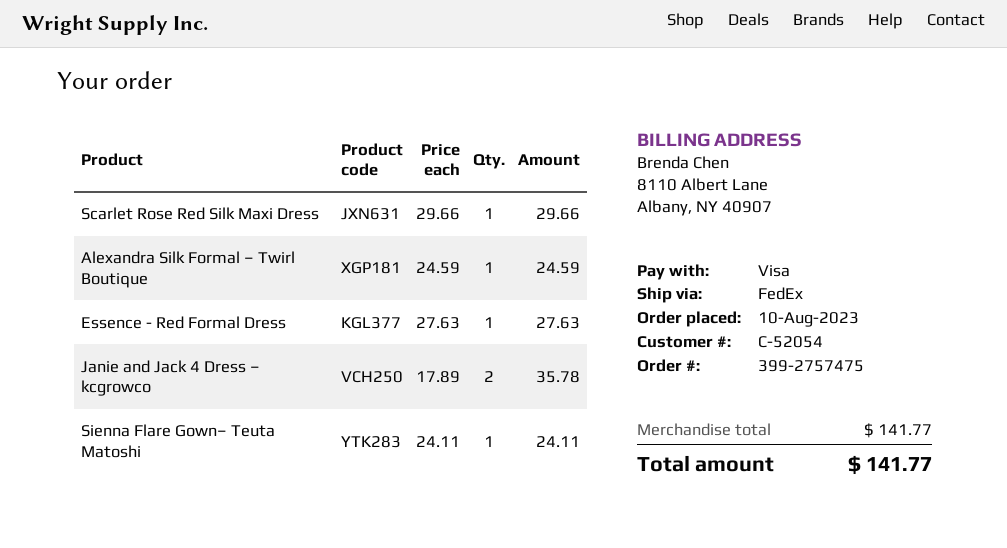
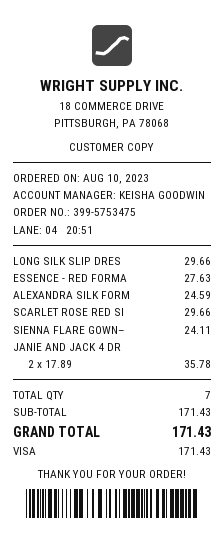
order number: 399-2757475 -> 399-5753475
LONG SILK SLIP DRES: none -> 1 x 29.66 = 29.66
subtotal: 141.77 -> 171.43
total: 141.77 -> 171.43

